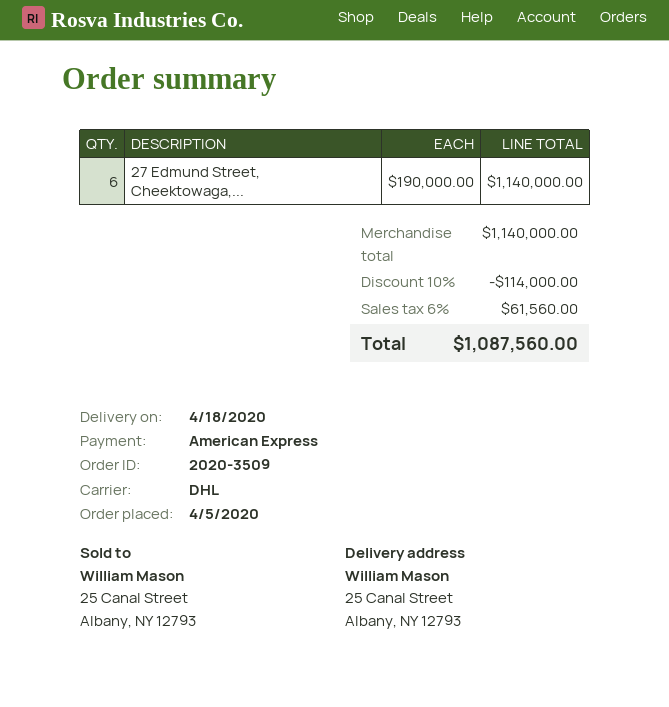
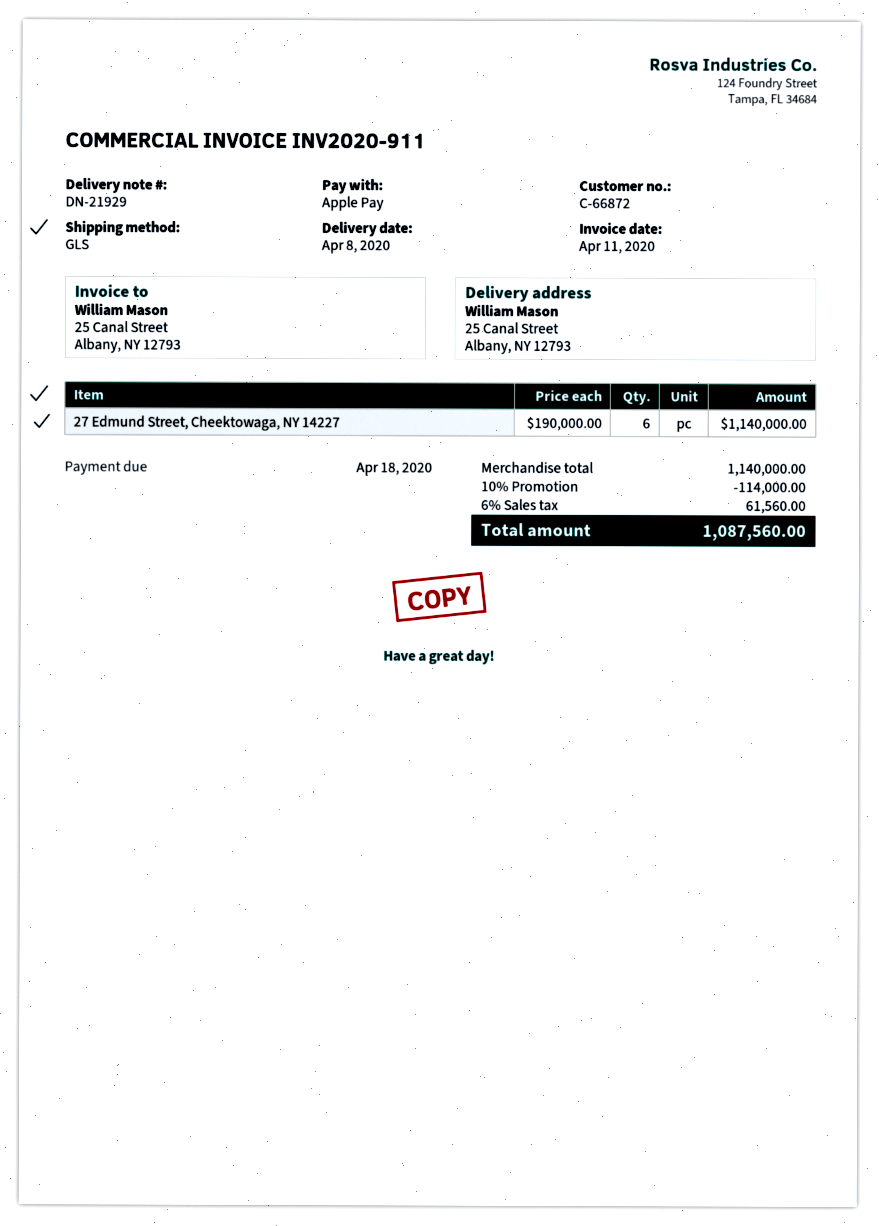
delivery date: 2020-04-18 -> 2020-04-08
payment method: American Express -> Apple Pay
shipping method: DHL -> GLS

